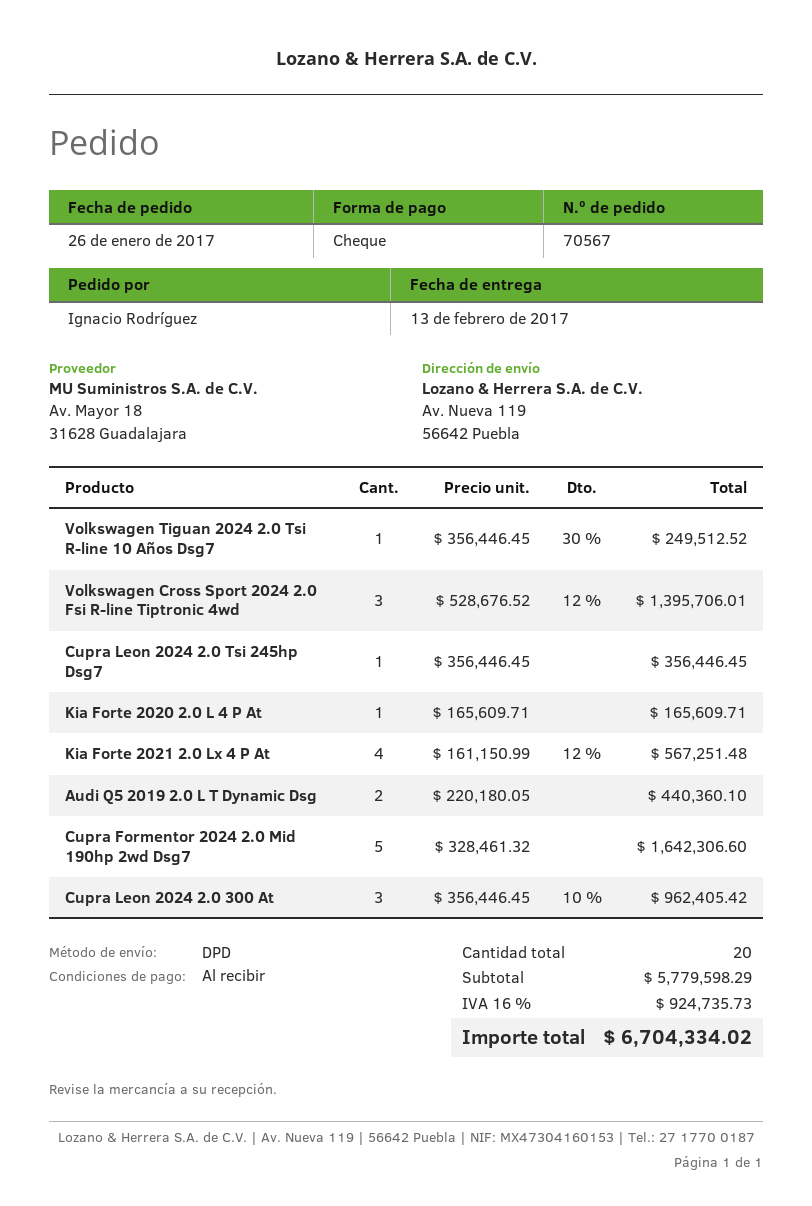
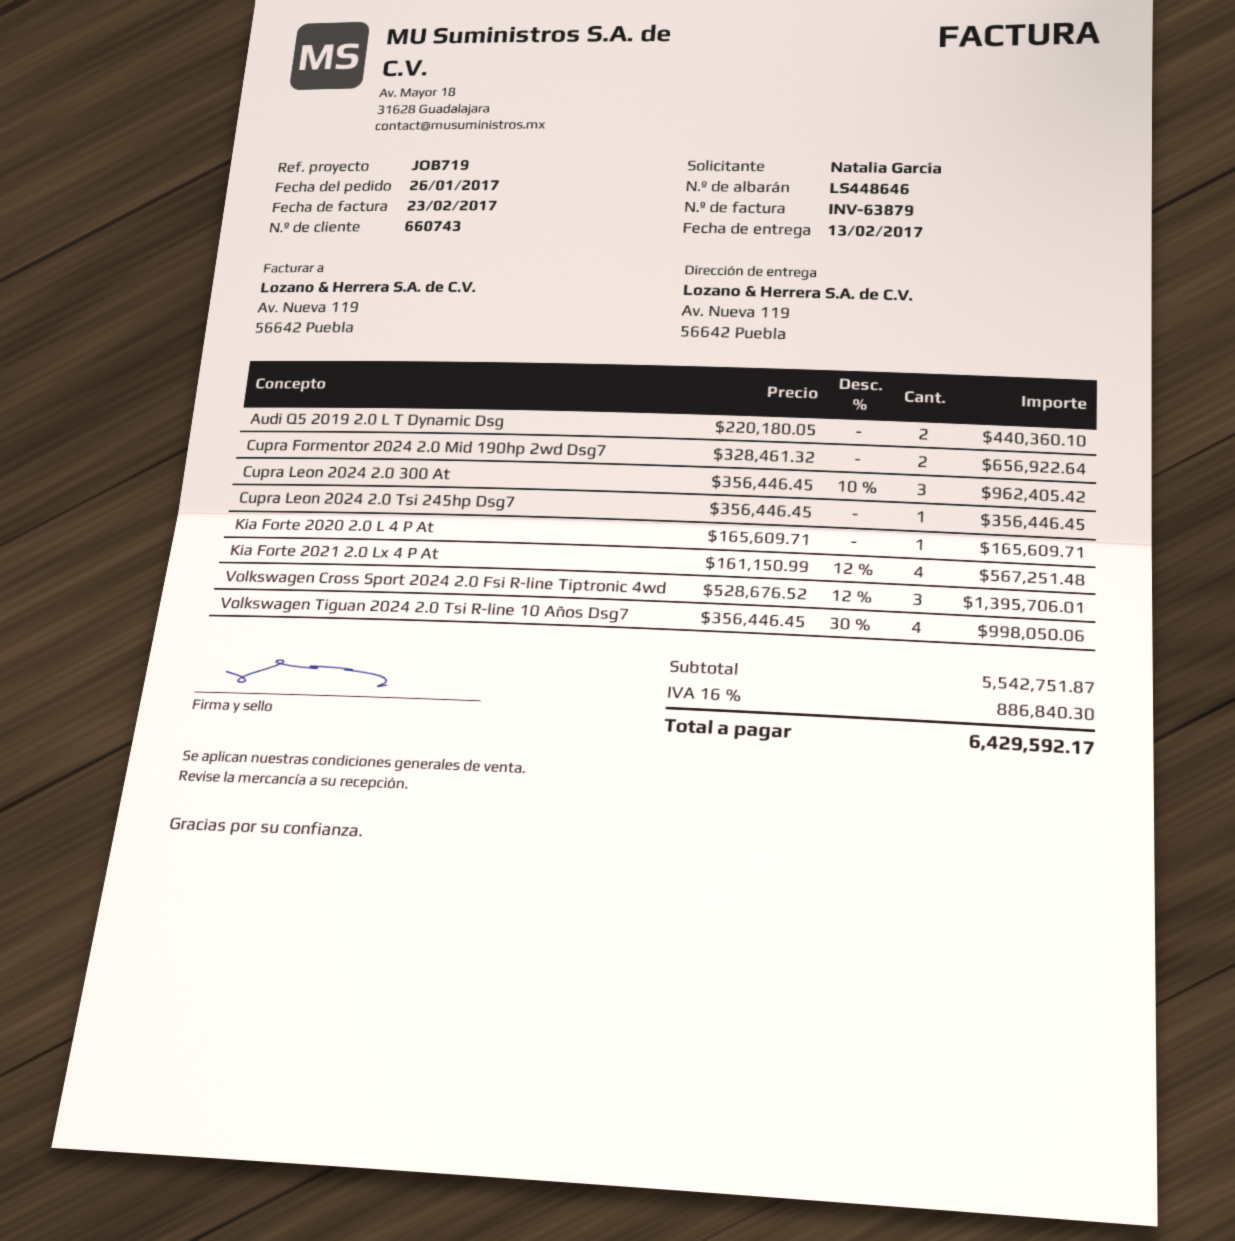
ordered by: Ignacio Rodríguez -> Natalia García
Volkswagen Tiguan 2024 2.0 Tsi R-line 10 Años Dsg7: 1 x 356446.45 - 30% = 249512.52 -> 4 x 356446.45 - 30% = 998050.06
Cupra Formentor 2024 2.0 Mid 190hp 2wd Dsg7: 5 x 328461.32 = 1642306.60 -> 2 x 328461.32 = 656922.64
subtotal: 5779598.29 -> 5542751.87
tax: 16% = 924735.73 -> 16% = 886840.30
total: 6704334.02 -> 6429592.17

